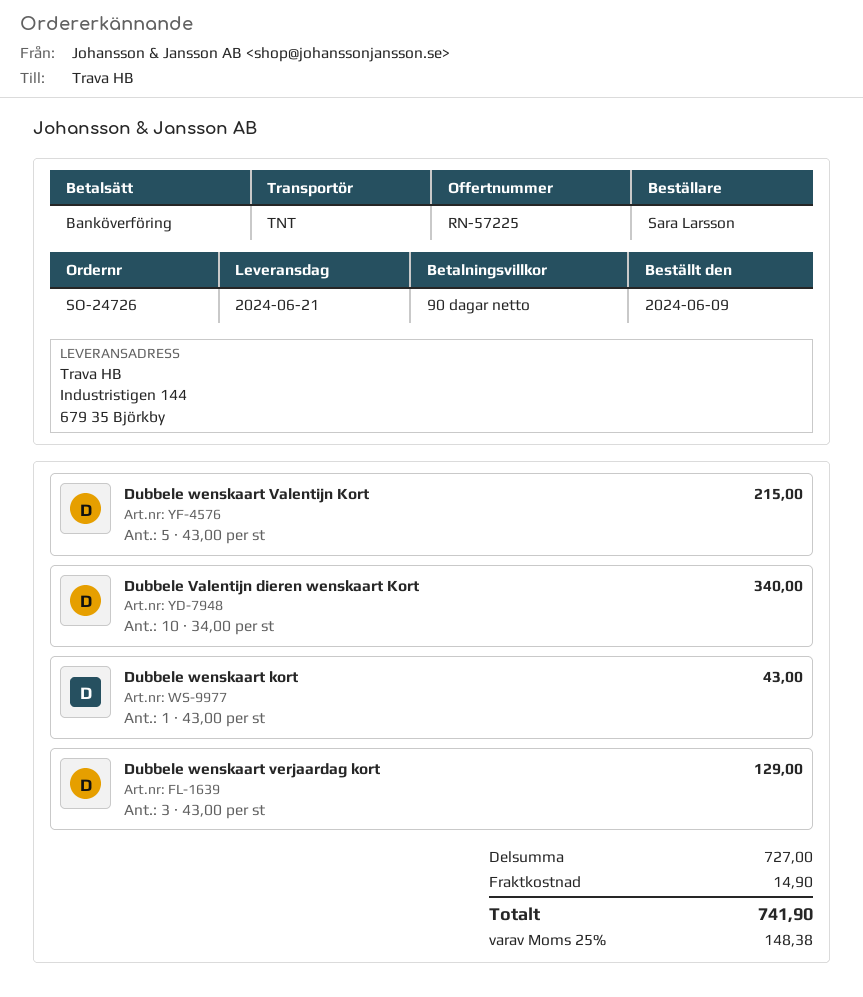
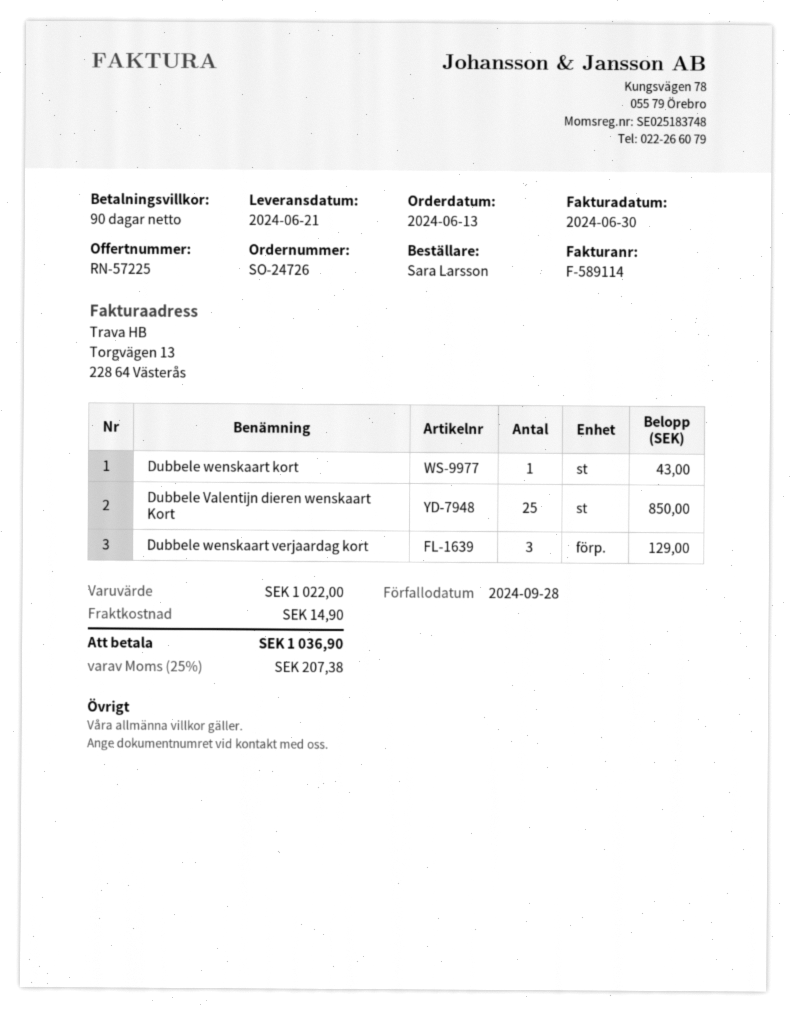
order date: 2024-06-09 -> 2024-06-13
Dubbele wenskaart Valentijn Kort: 5 for 215.00 -> none
Dubbele Valentijn dieren wenskaart Kort: 10 for 340.00 -> 25 for 850.00
subtotal: 727.00 -> 1022.00
tax: 25% = 148.38 -> 25% = 207.38
total: 741.90 -> 1036.90

